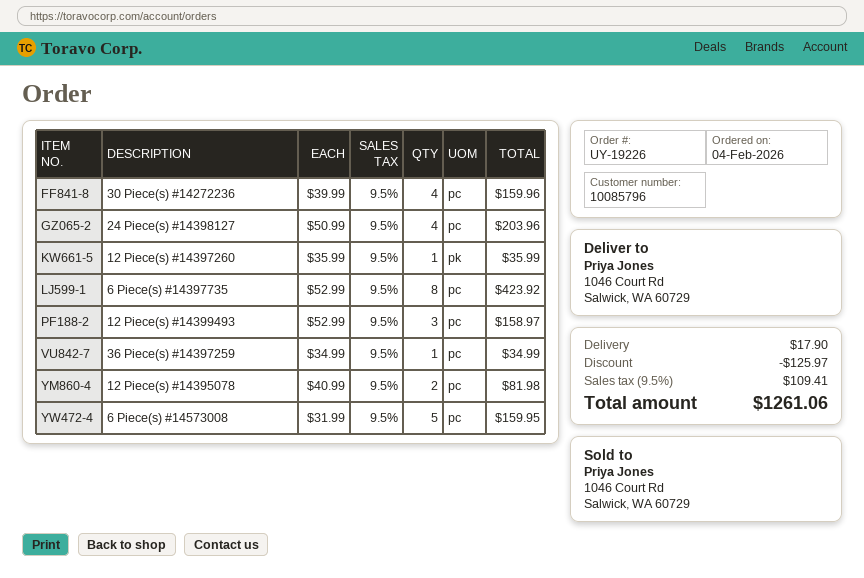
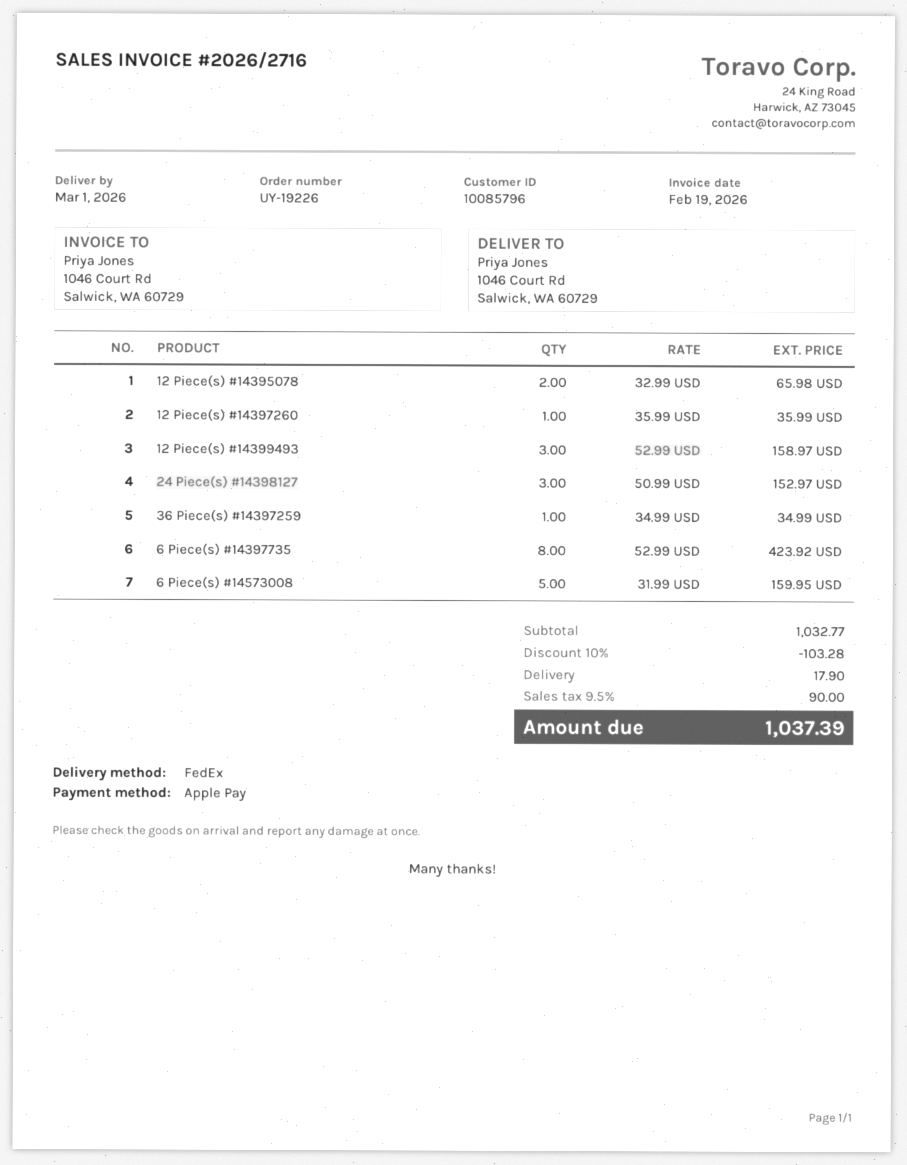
30 Piece(s) #14272236: 4 x 39.99 = 159.96 -> none
24 Piece(s) #14398127: 4 x 50.99 = 203.96 -> 3 x 50.99 = 152.97
12 Piece(s) #14395078: 2 x 40.99 = 81.98 -> 2 x 32.99 = 65.98
discount: 125.97 -> 103.28
tax: 9.5% = 109.41 -> 9.5% = 90.00
total: 1261.06 -> 1037.39

